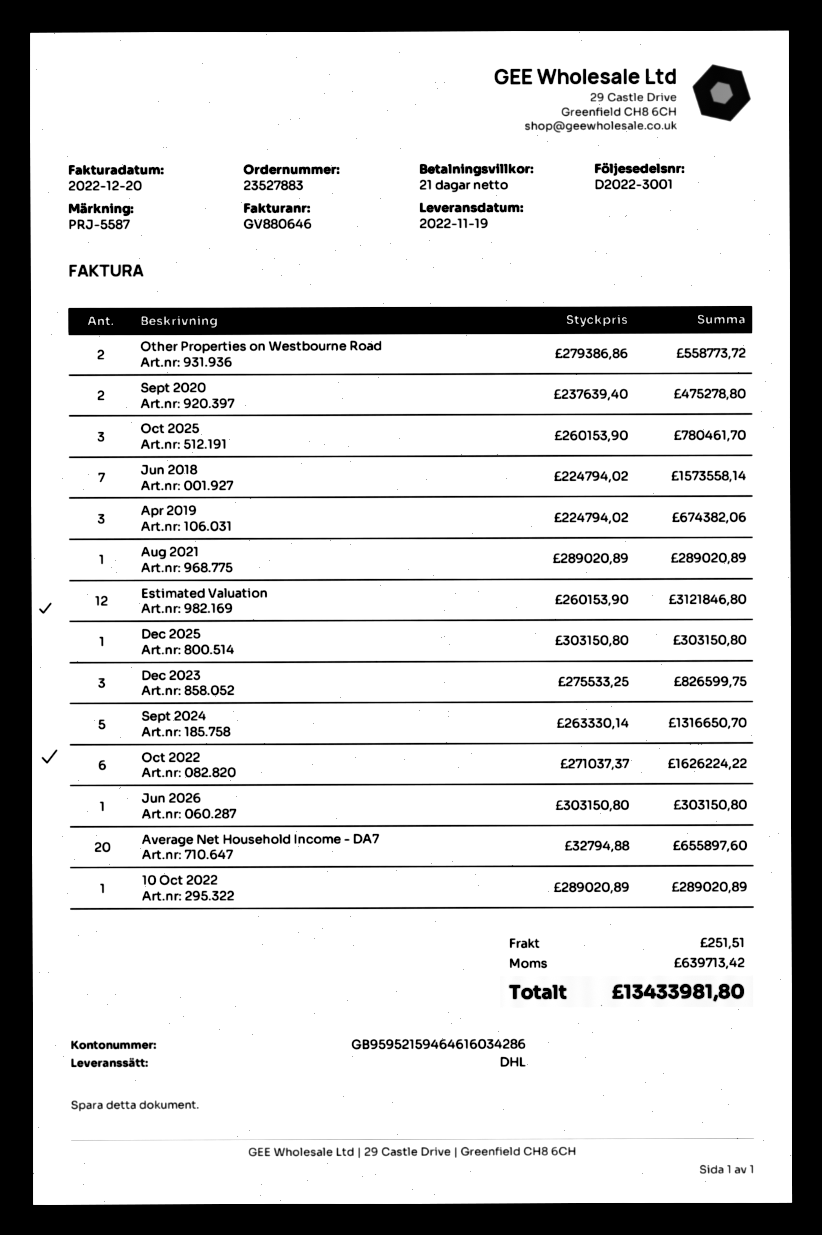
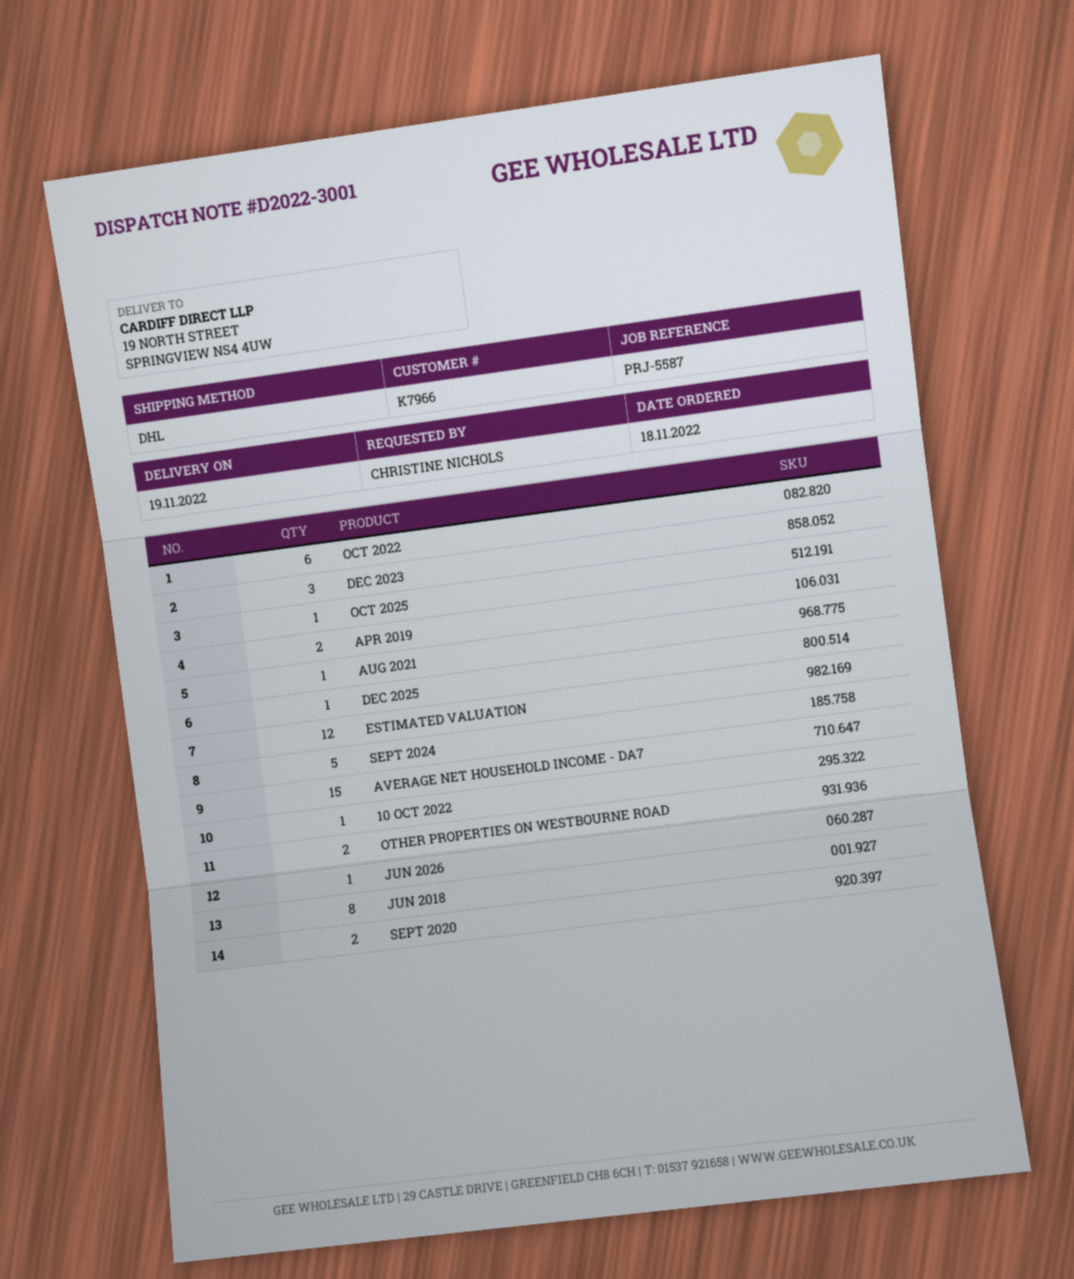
Oct 2025: 3 -> 1
Jun 2018: 7 -> 8
Apr 2019: 3 -> 2
Average Net Household Income - DA7: 20 -> 15

